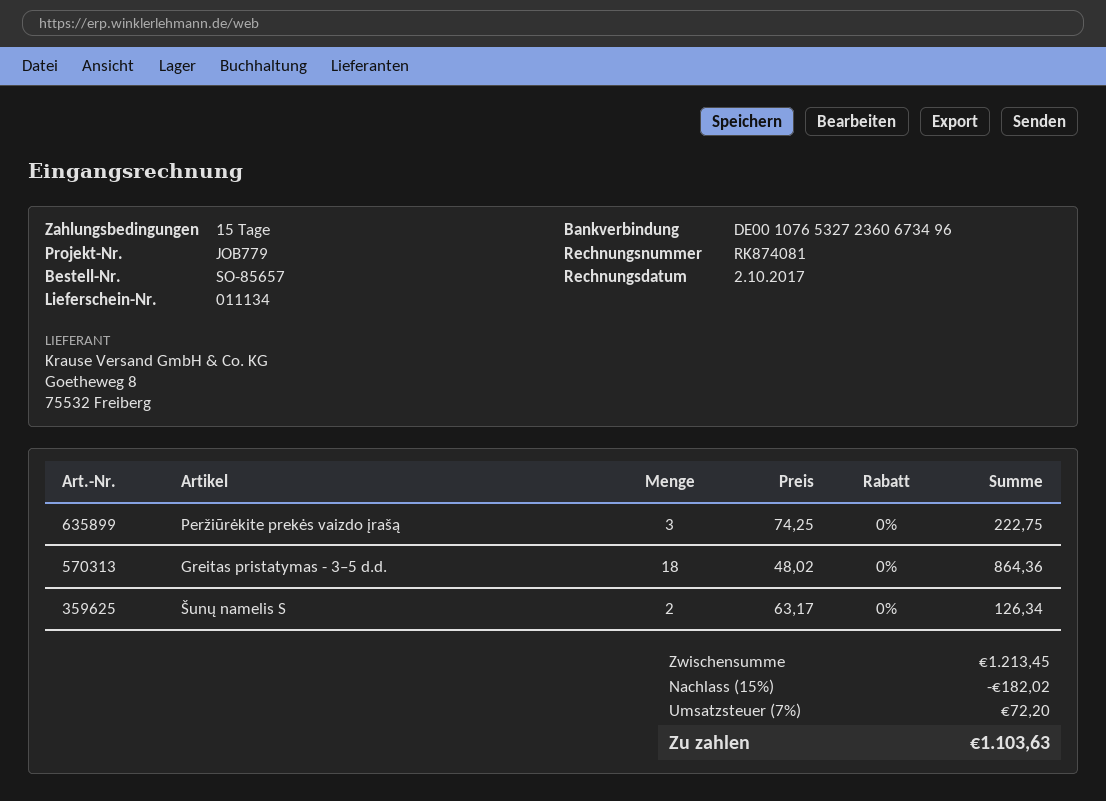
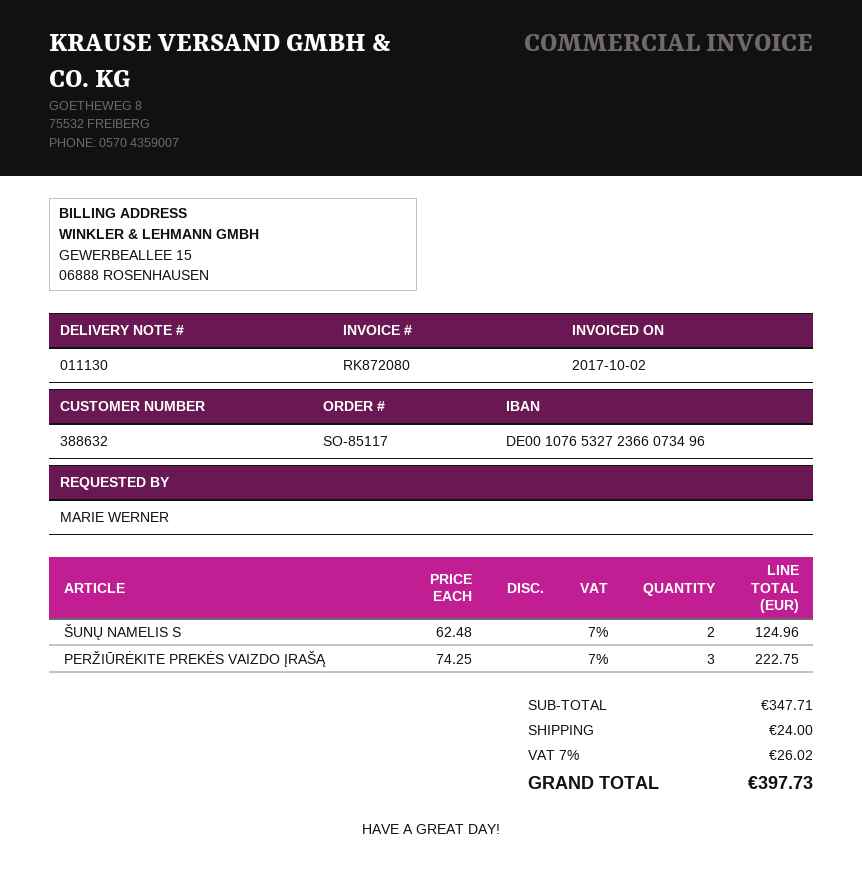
order number: SO-85657 -> SO-85117
delivery note number: 011134 -> 011130
invoice number: RK874081 -> RK872080
bank account: DE00107653272360673496 -> DE00107653272366073496
Greitas pristatymas - 3–5 d.d.: 18 x 48.02 = 864.36 -> none
Šunų namelis S: 2 x 63.17 = 126.34 -> 2 x 62.48 = 124.96
subtotal: 1213.45 -> 347.71
discount: 15% = 182.02 -> none
shipping: none -> 24.00
tax: 7% = 72.20 -> 7% = 26.02
total: 1103.63 -> 397.73

